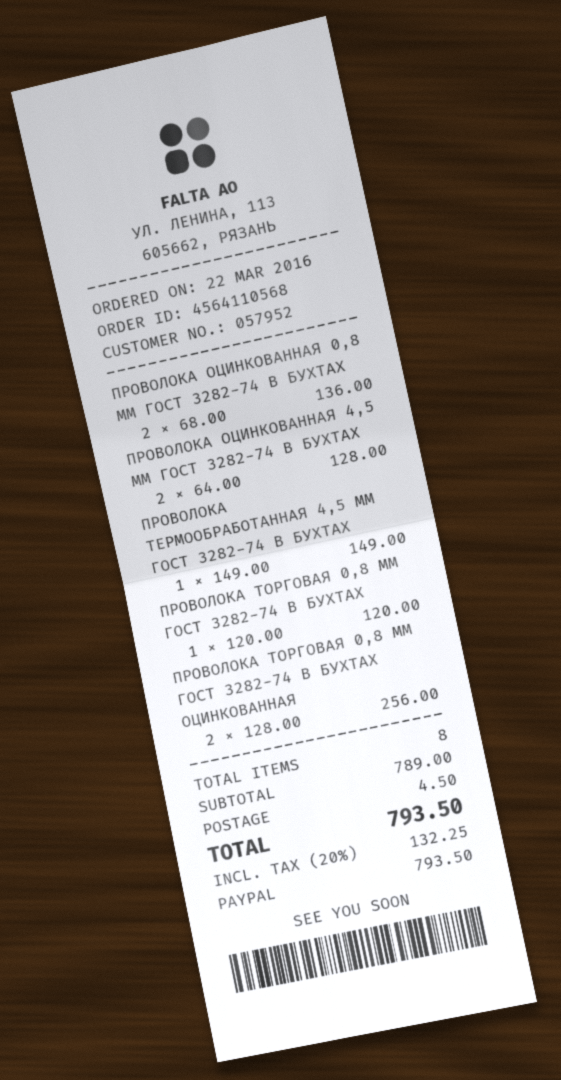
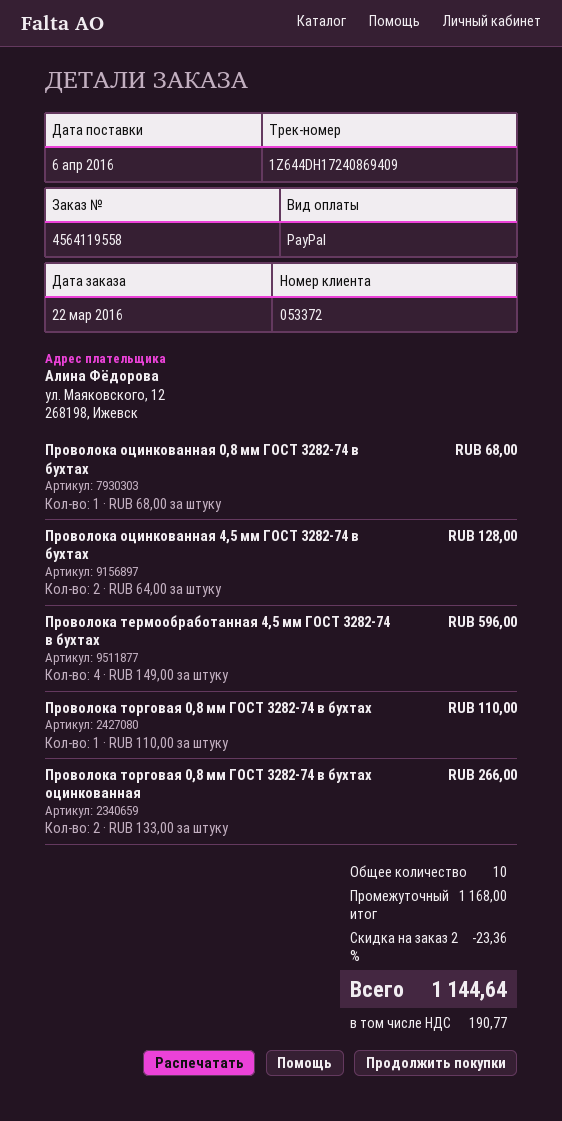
order number: 4564110568 -> 4564119558
customer number: 057952 -> 053372
ПРОВОЛОКА ОЦИНКОВАННАЯ 0,8 ММ ГОСТ 3282-74 В БУХТАХ: 2 x 68.00 = 136.00 -> 1 x 68.00 = 68.00
ПРОВОЛОКА ТЕРМООБРАБОТАННАЯ 4,5 ММ ГОСТ 3282-74 В БУХТАХ: 1 x 149.00 = 149.00 -> 4 x 149.00 = 596.00
ПРОВОЛОКА ТОРГОВАЯ 0,8 ММ ГОСТ 3282-74 В БУХТАХ: 1 x 120.00 = 120.00 -> 1 x 110.00 = 110.00
ПРОВОЛОКА ТОРГОВАЯ 0,8 ММ ГОСТ 3282-74 В БУХТАХ ОЦИНКОВАННАЯ: 2 x 128.00 = 256.00 -> 2 x 133.00 = 266.00
total quantity: 8 -> 10
subtotal: 789.00 -> 1168.00
discount: none -> 2% = 23.36
shipping: 4.50 -> none
tax: 132.25 -> 190.77
total: 793.50 -> 1144.64

